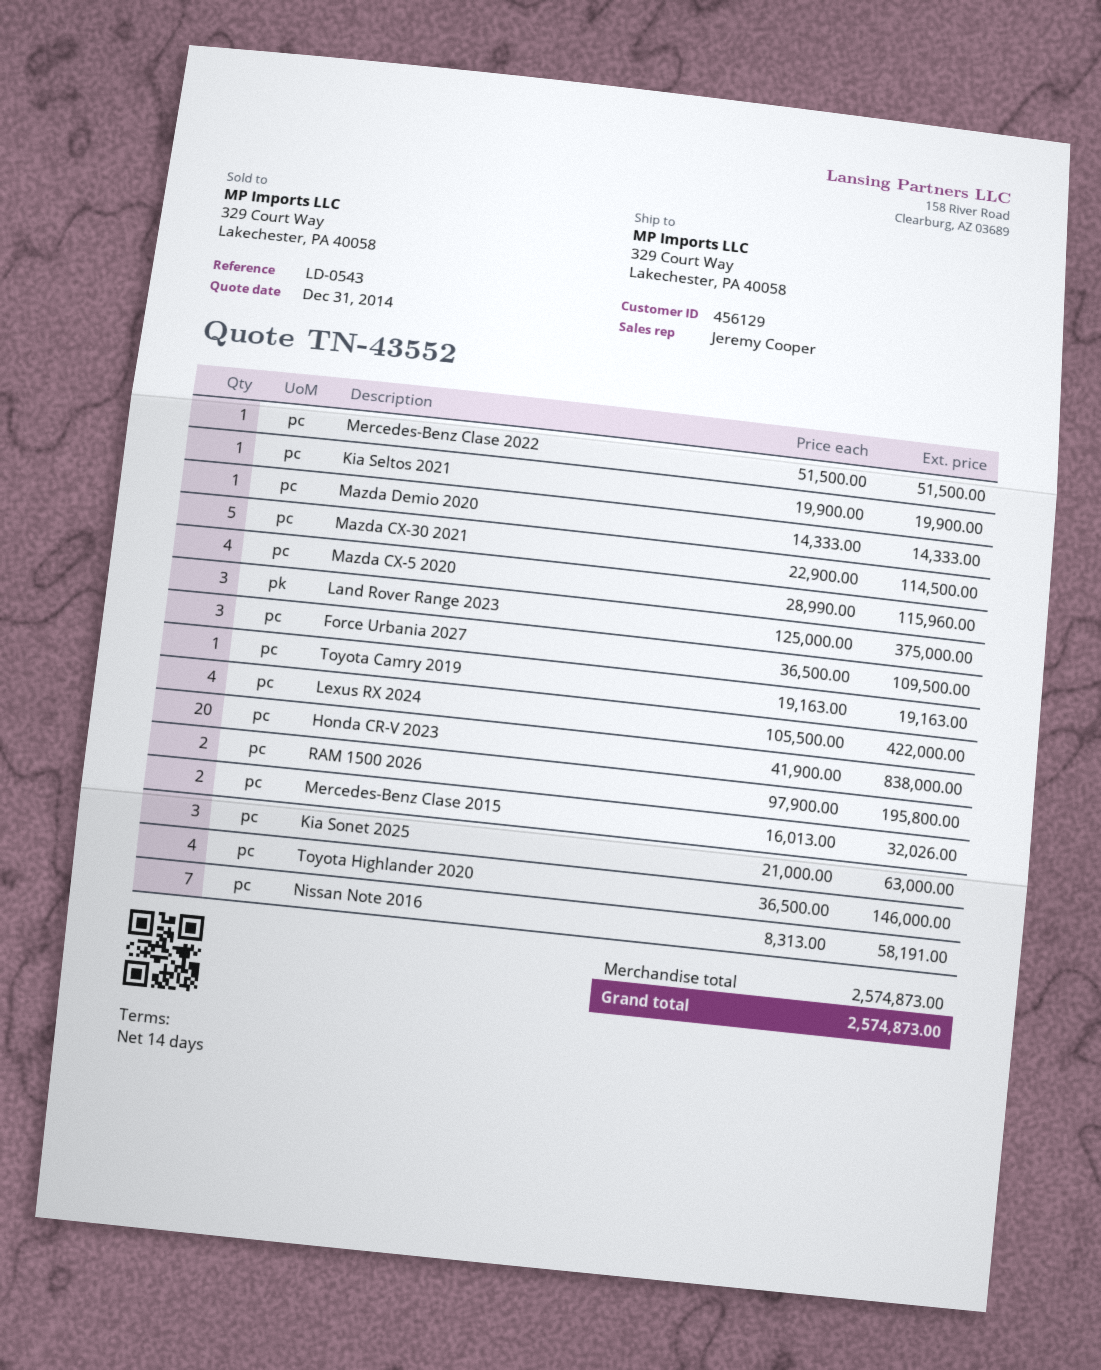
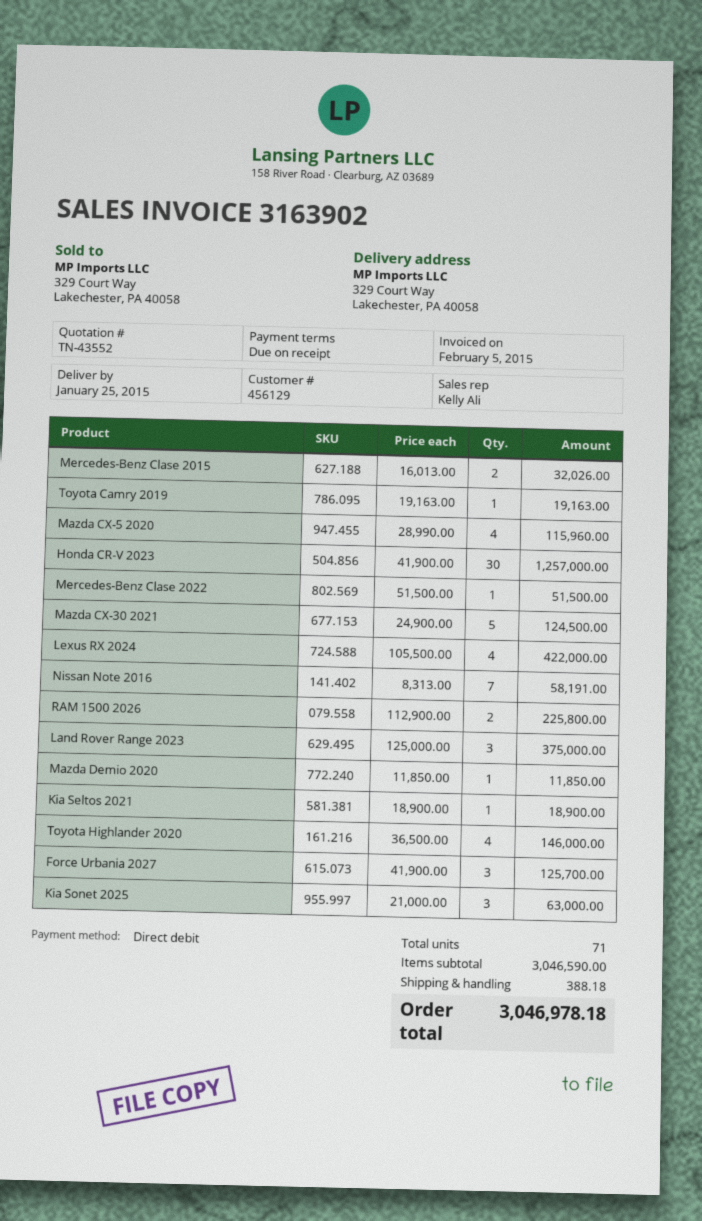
payment terms: 14 days -> on receipt
sales rep: Jeremy Cooper -> Kelly Ali
Kia Seltos 2021: 1 x 19900.00 = 19900.00 -> 1 x 18900.00 = 18900.00
Mazda Demio 2020: 1 x 14333.00 = 14333.00 -> 1 x 11850.00 = 11850.00
Mazda CX-30 2021: 5 x 22900.00 = 114500.00 -> 5 x 24900.00 = 124500.00
Force Urbania 2027: 3 x 36500.00 = 109500.00 -> 3 x 41900.00 = 125700.00
Honda CR-V 2023: 20 x 41900.00 = 838000.00 -> 30 x 41900.00 = 1257000.00
RAM 1500 2026: 2 x 97900.00 = 195800.00 -> 2 x 112900.00 = 225800.00
subtotal: 2574873.00 -> 3046590.00
shipping: none -> 388.18
total: 2574873.00 -> 3046978.18

